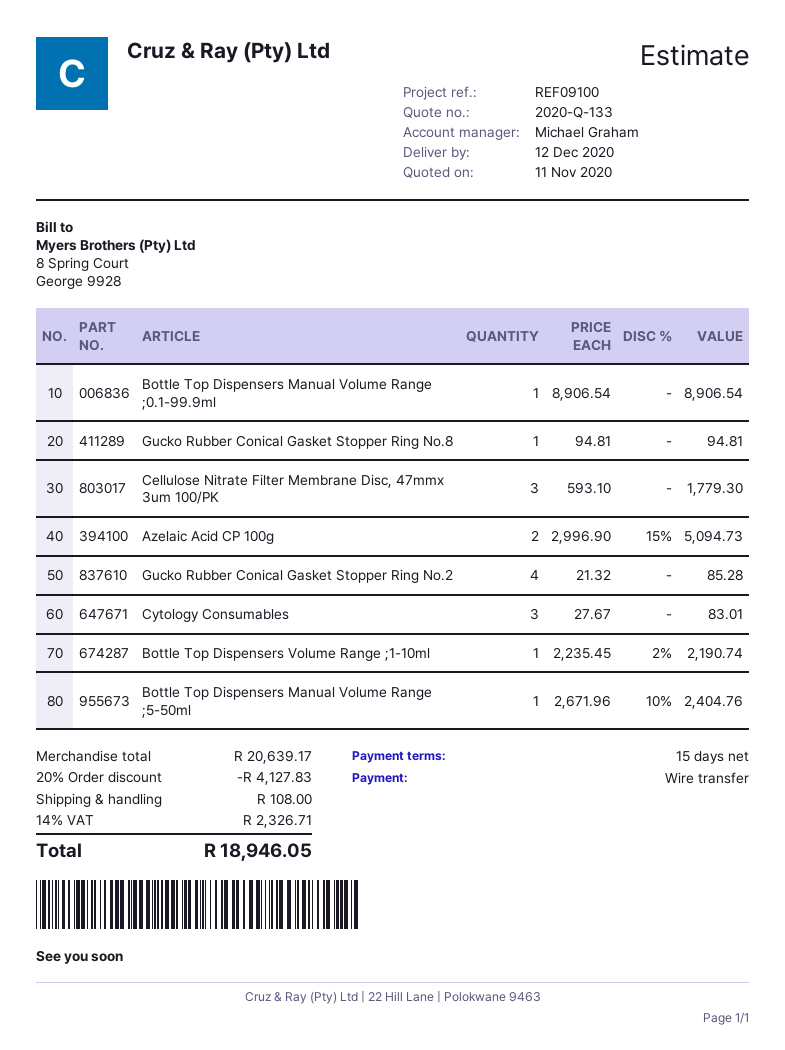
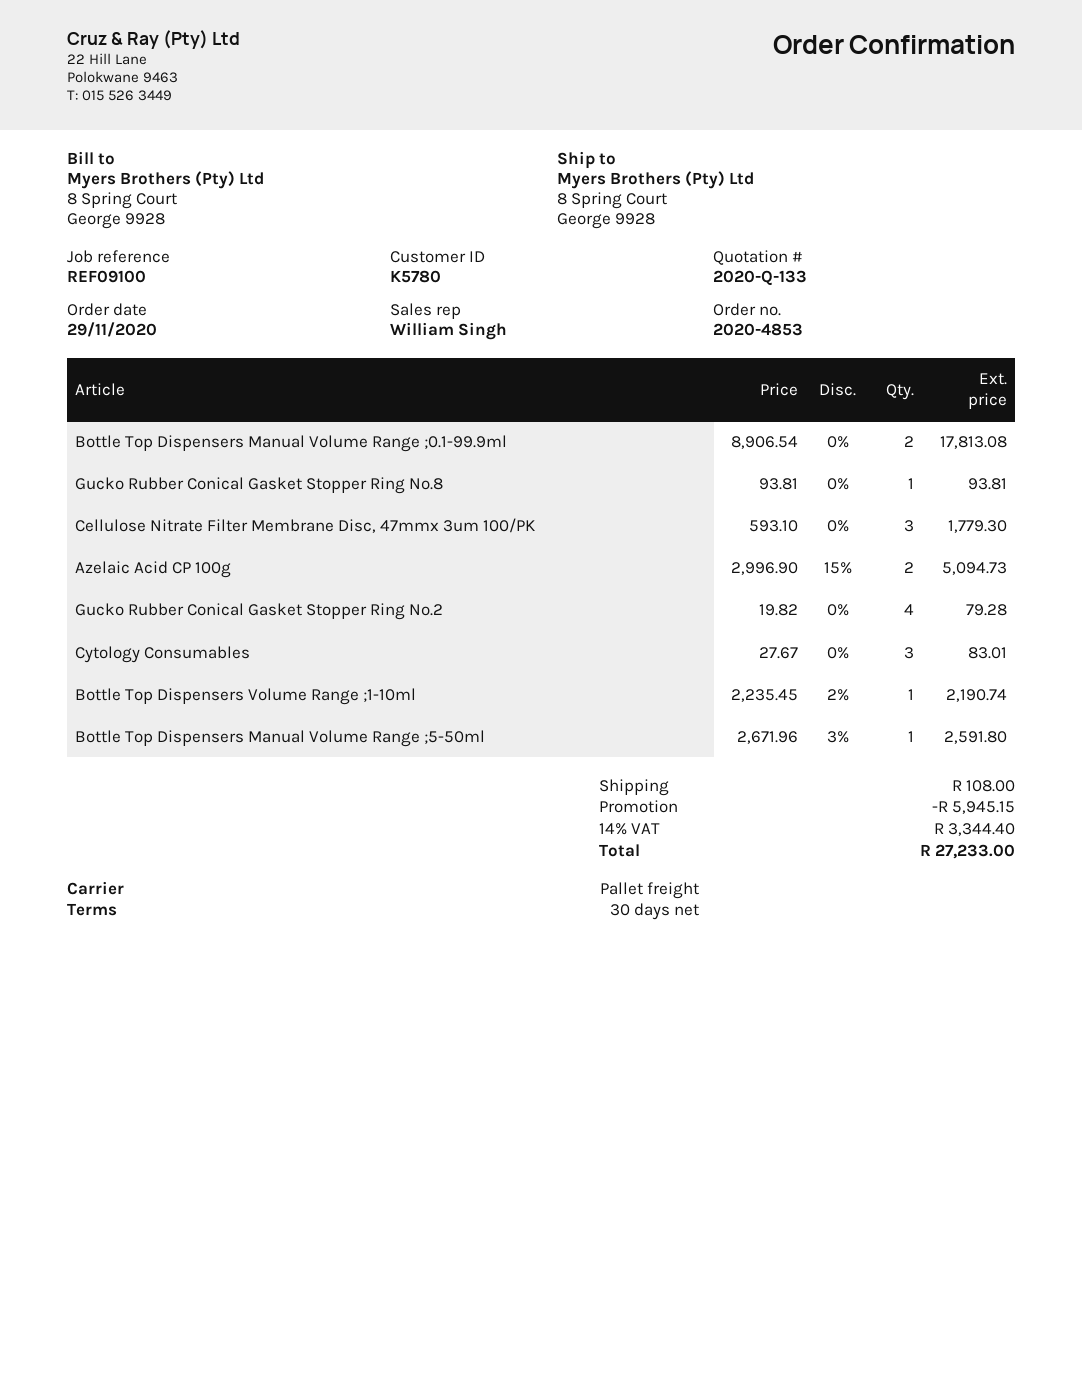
payment terms: 15 days -> 30 days
sales rep: Michael Graham -> William Singh
Bottle Top Dispensers Manual Volume Range ;0.1-99.9ml: 1 x 8906.54 = 8906.54 -> 2 x 8906.54 = 17813.08
Gucko Rubber Conical Gasket Stopper Ring No.8: 1 x 94.81 = 94.81 -> 1 x 93.81 = 93.81
Gucko Rubber Conical Gasket Stopper Ring No.2: 4 x 21.32 = 85.28 -> 4 x 19.82 = 79.28
Bottle Top Dispensers Manual Volume Range ;5-50ml: 1 x 2671.96 - 10% = 2404.76 -> 1 x 2671.96 - 3% = 2591.80
discount: 4127.83 -> 5945.15
tax: 14% = 2326.71 -> 14% = 3344.40
total: 18946.05 -> 27233.00

